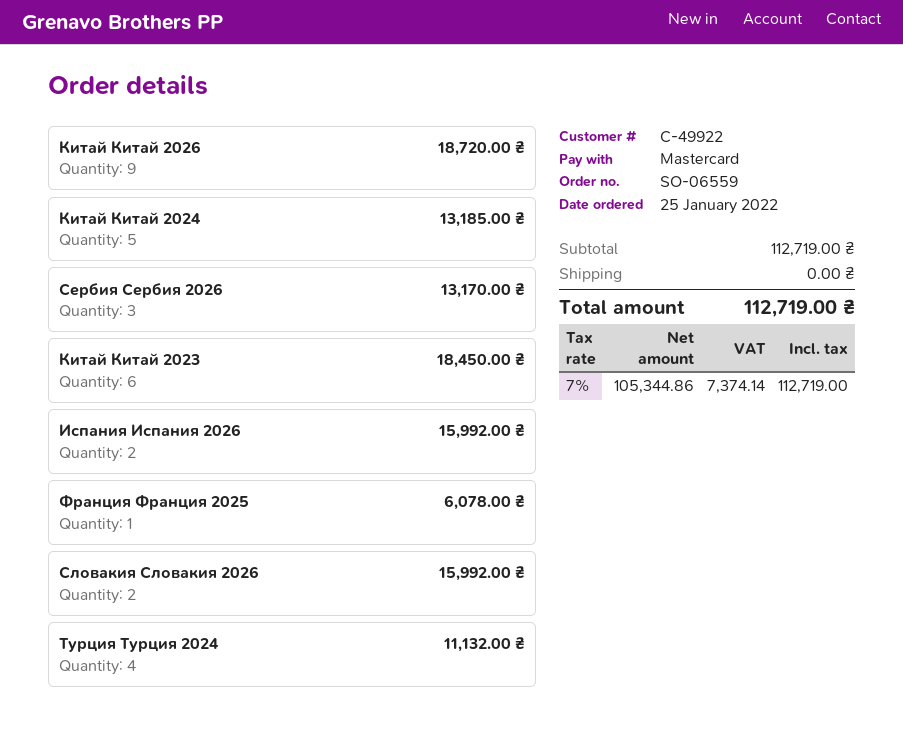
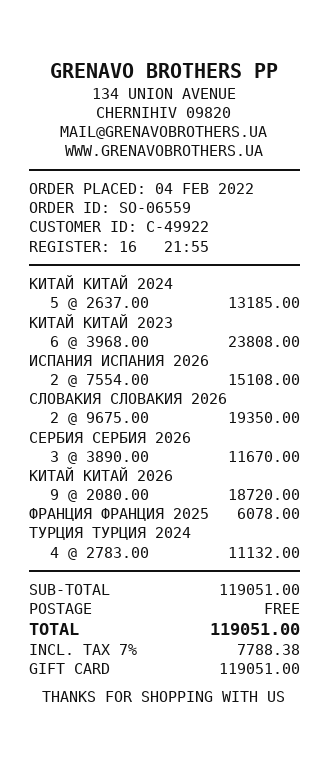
order date: 2022-01-25 -> 2022-02-04
payment method: Mastercard -> gift card
Сербия Сербия 2026: 3 for 13170.00 -> 3 for 11670.00
Китай Китай 2023: 6 for 18450.00 -> 6 for 23808.00
Испания Испания 2026: 2 for 15992.00 -> 2 for 15108.00
Словакия Словакия 2026: 2 for 15992.00 -> 2 for 19350.00
subtotal: 112719.00 -> 119051.00
tax: 7% = 7374.14 -> 7% = 7788.38
total: 112719.00 -> 119051.00

